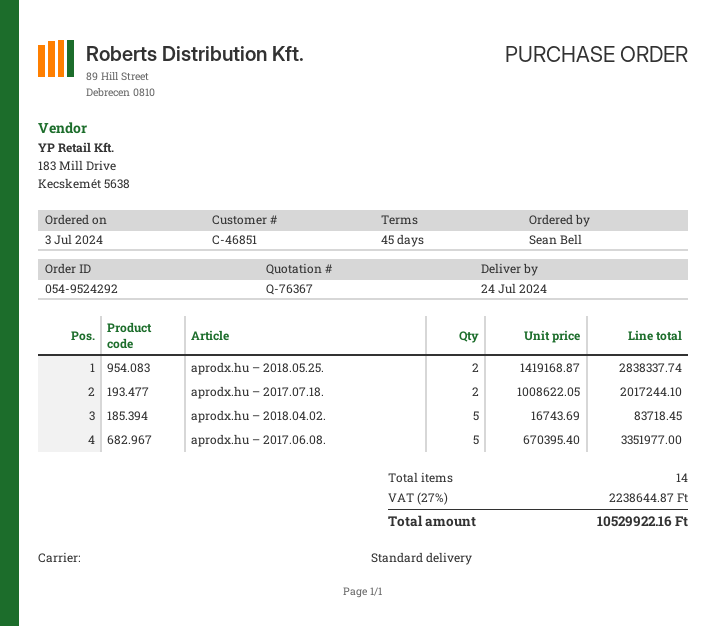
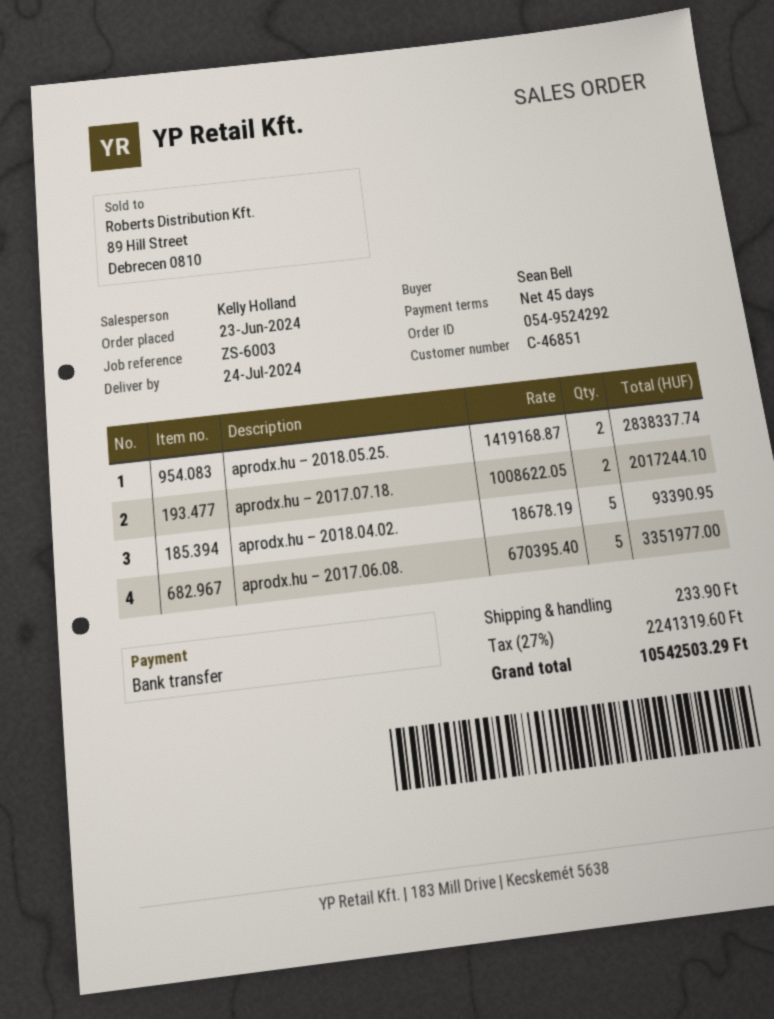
order date: 2024-07-03 -> 2024-06-23
aprodx.hu – 2018.04.02.: 5 x 16743.69 = 83718.45 -> 5 x 18678.19 = 93390.95
shipping: none -> 233.90
tax: 27% = 2238644.87 -> 27% = 2241319.60
total: 10529922.16 -> 10542503.29

